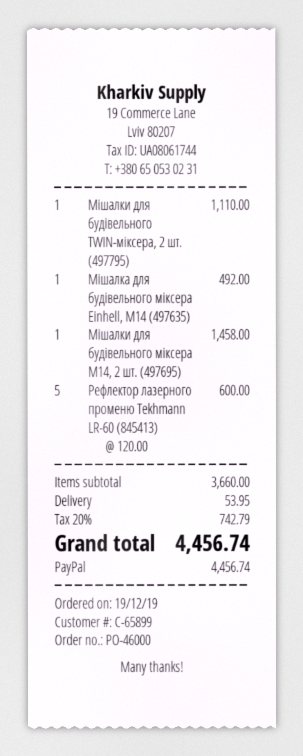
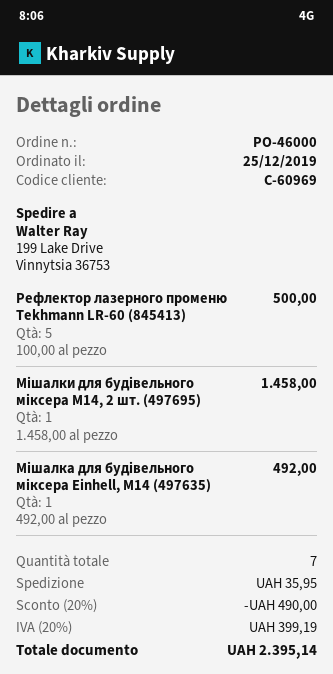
order date: 2019-12-19 -> 2019-12-25
customer number: C-65899 -> C-60969
Мішалки для будівельного TWIN-міксера, 2 шт. (497795): 1 x 1110.00 = 1110.00 -> none
Рефлектор лазерного променю Tekhmann LR-60 (845413): 5 x 120.00 = 600.00 -> 5 x 100.00 = 500.00
discount: none -> 20% = 490.00
shipping: 53.95 -> 35.95
tax: 20% = 742.79 -> 20% = 399.19
total: 4456.74 -> 2395.14

